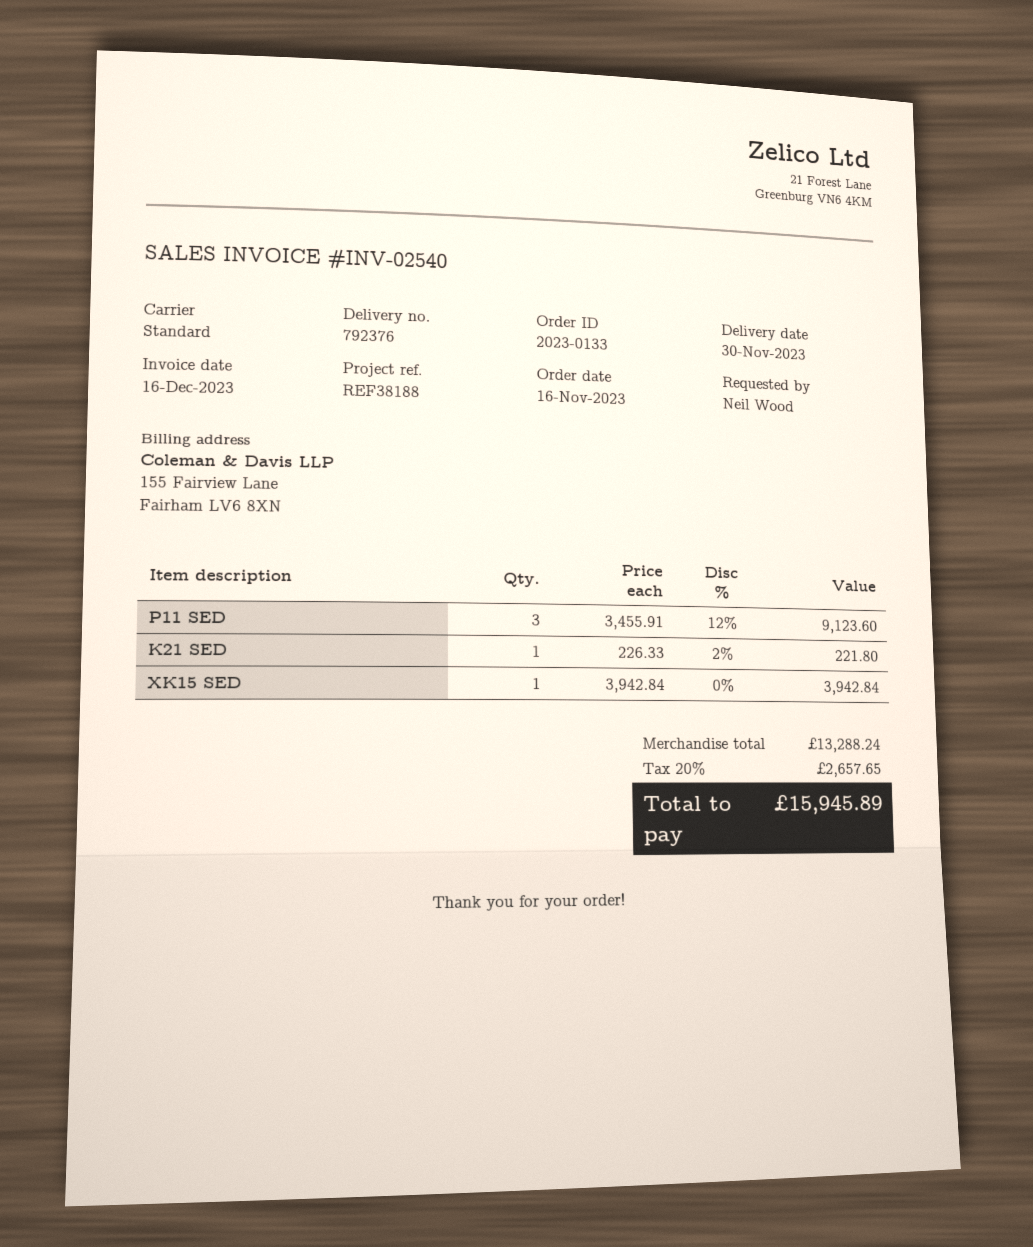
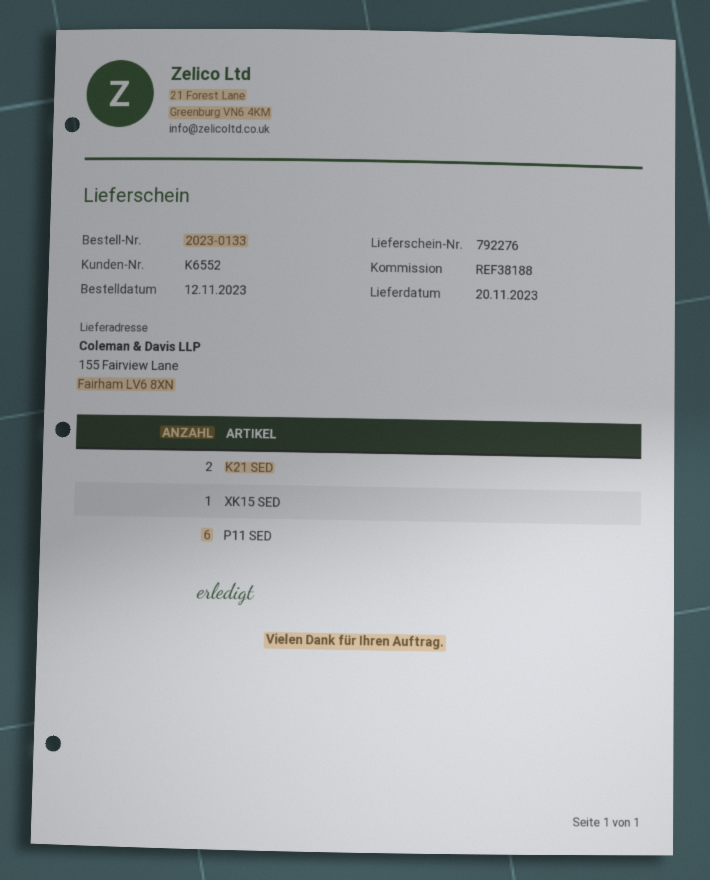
order date: 2023-11-16 -> 2023-11-12
delivery note number: 792376 -> 792276
delivery date: 2023-11-30 -> 2023-11-20
P11 SED: 3 -> 6
K21 SED: 1 -> 2

